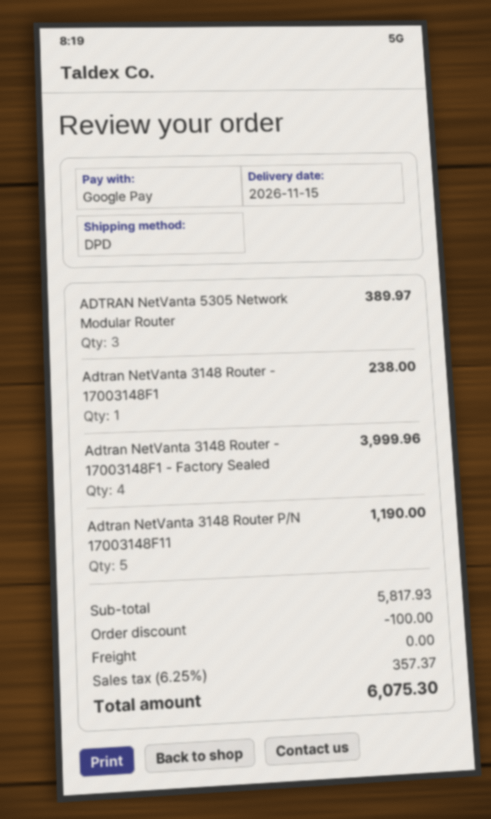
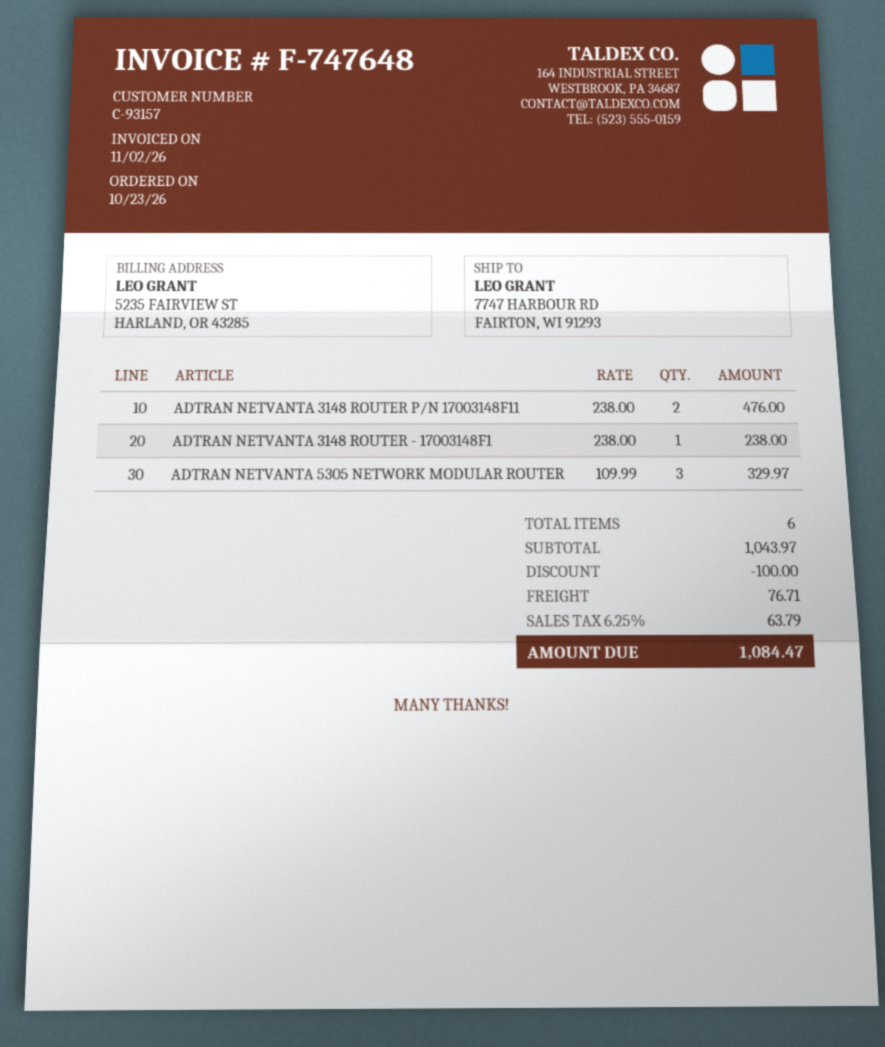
ADTRAN NetVanta 5305 Network Modular Router: 3 for 389.97 -> 3 for 329.97
Adtran NetVanta 3148 Router - 17003148F1 - Factory Sealed: 4 for 3999.96 -> none
Adtran NetVanta 3148 Router P/N 17003148F11: 5 for 1190.00 -> 2 for 476.00
subtotal: 5817.93 -> 1043.97
shipping: 0.00 -> 76.71
tax: 6.25% = 357.37 -> 6.25% = 63.79
total: 6075.30 -> 1084.47

